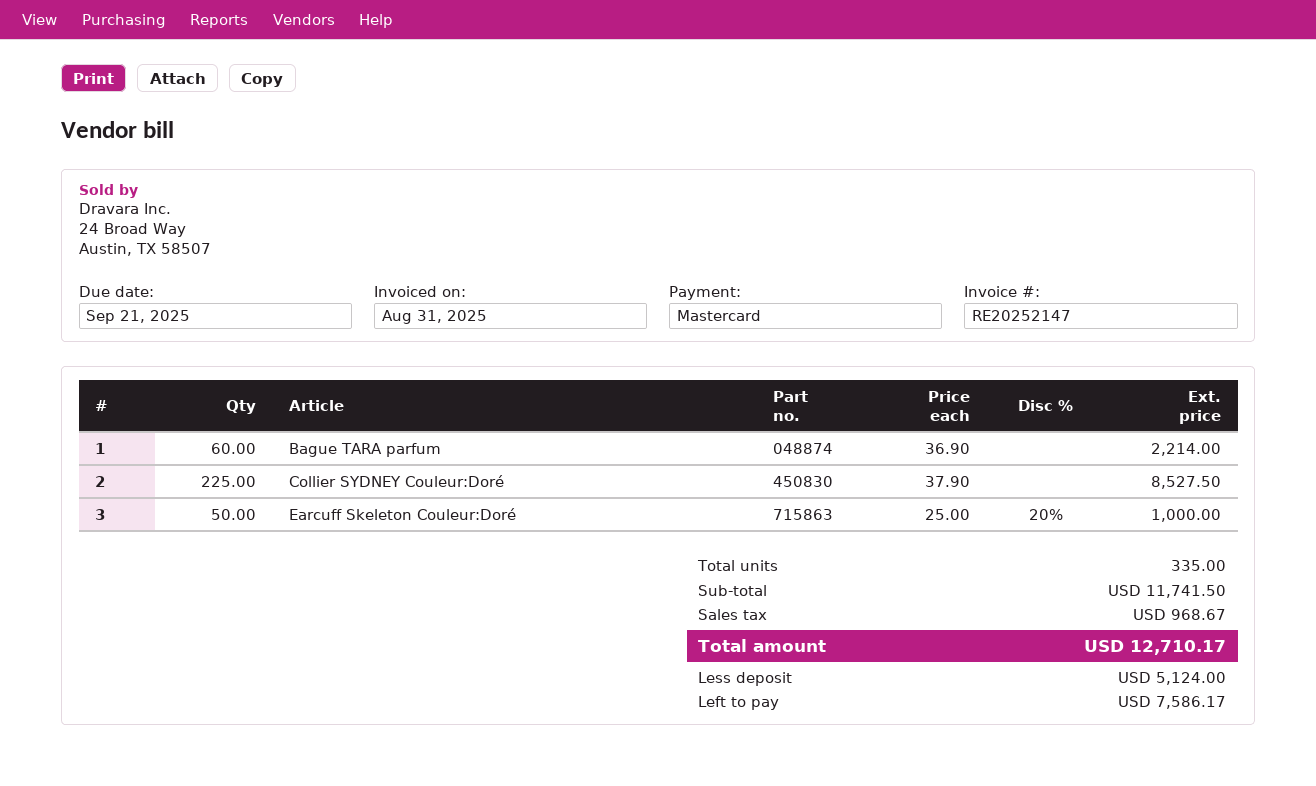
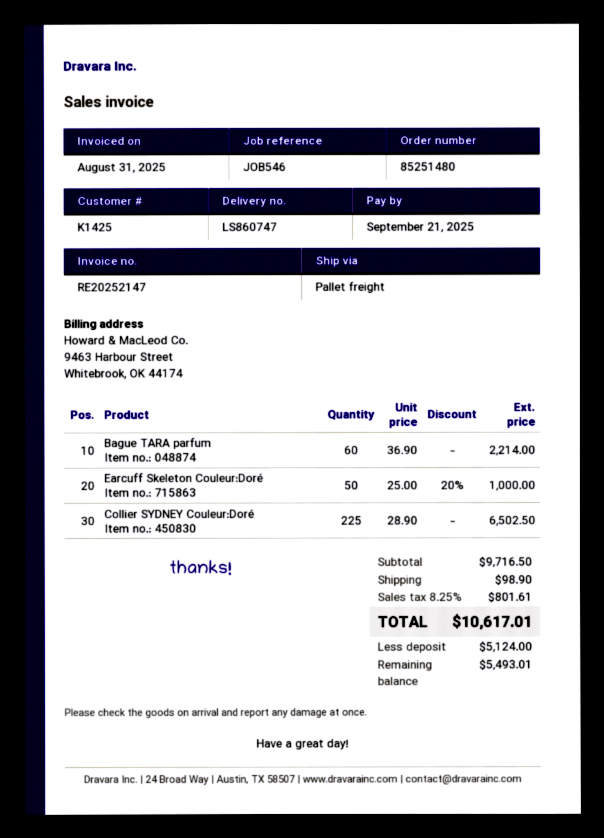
Collier SYDNEY Couleur:Doré: 225 x 37.90 = 8527.50 -> 225 x 28.90 = 6502.50
subtotal: 11741.50 -> 9716.50
shipping: none -> 98.90
tax: 968.67 -> 801.61
total: 12710.17 -> 10617.01
balance: 7586.17 -> 5493.01

